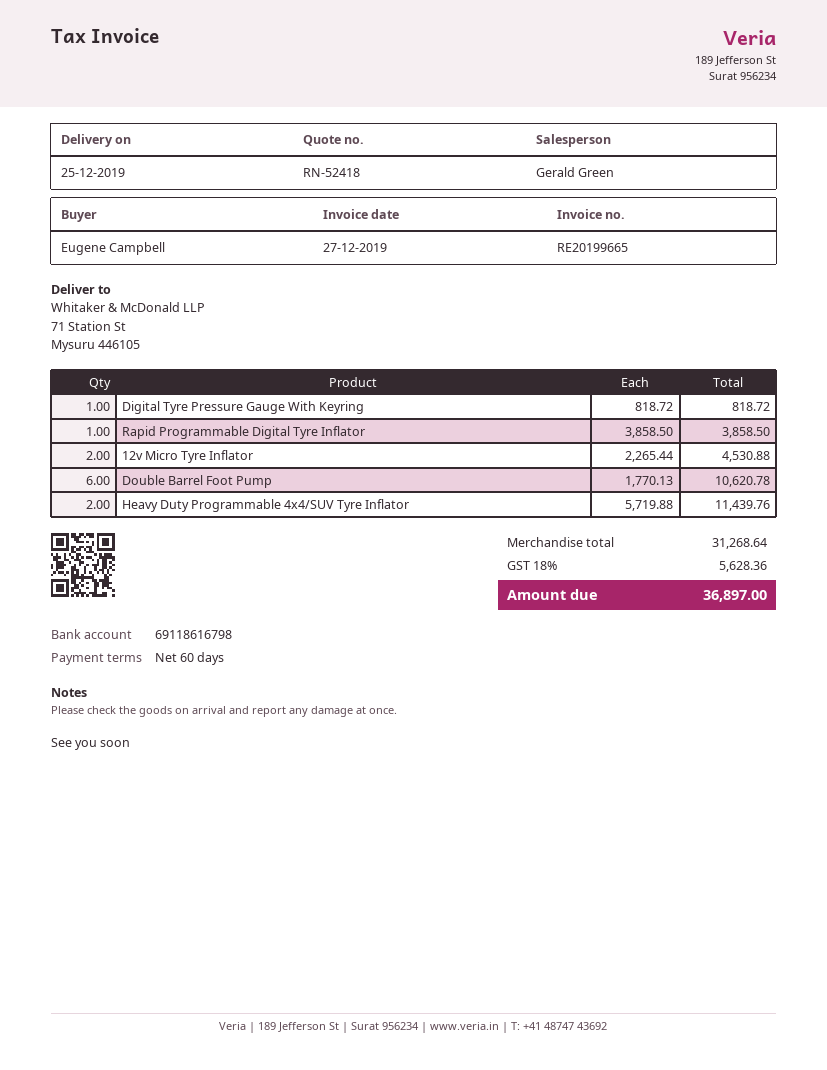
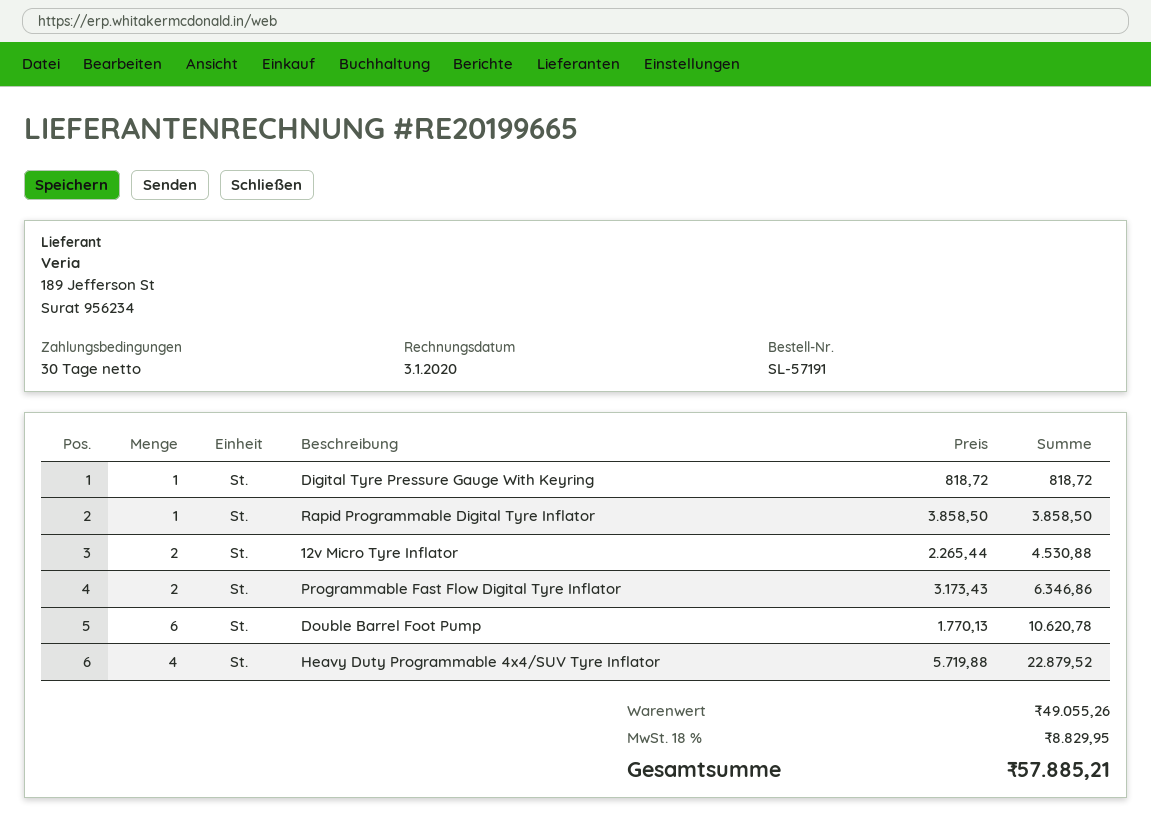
invoice date: 2019-12-27 -> 2020-01-03
payment terms: 60 days -> 30 days
Heavy Duty Programmable 4x4/SUV Tyre Inflator: 2 x 5719.88 = 11439.76 -> 4 x 5719.88 = 22879.52
Programmable Fast Flow Digital Tyre Inflator: none -> 2 x 3173.43 = 6346.86
subtotal: 31268.64 -> 49055.26
tax: 18% = 5628.36 -> 18% = 8829.95
total: 36897.00 -> 57885.21

